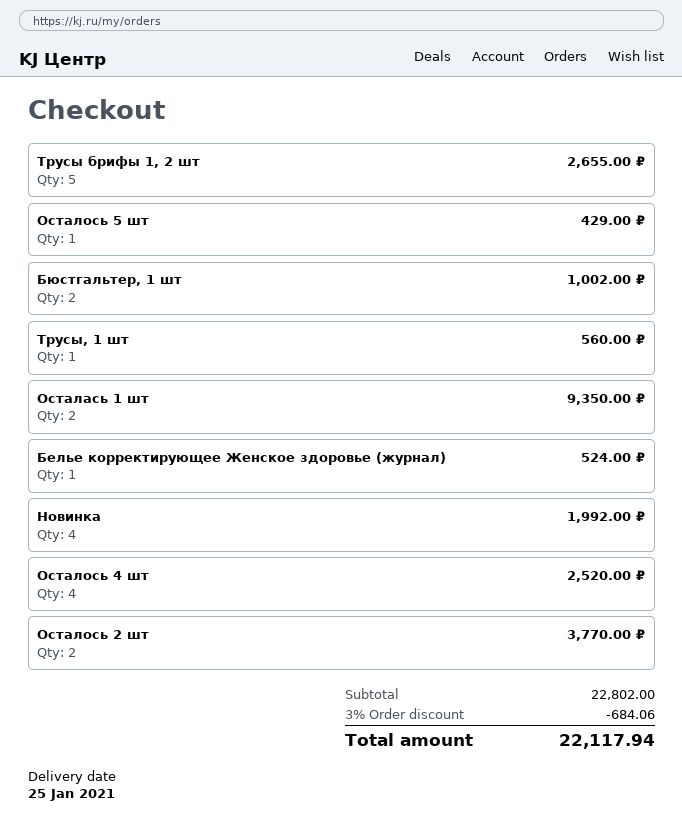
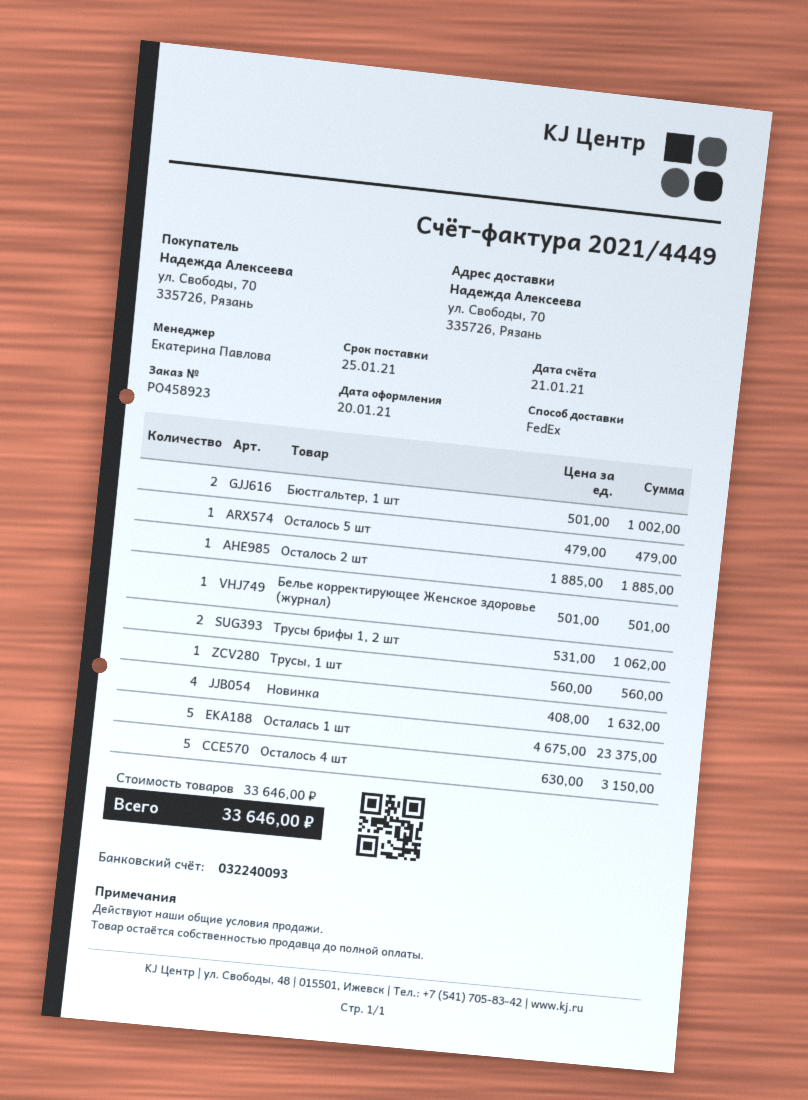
Трусы брифы 1, 2 шт: 5 for 2655.00 -> 2 for 1062.00
Осталось 5 шт: 1 for 429.00 -> 1 for 479.00
Осталась 1 шт: 2 for 9350.00 -> 5 for 23375.00
Белье корректирующее Женское здоровье (журнал): 1 for 524.00 -> 1 for 501.00
Новинка: 4 for 1992.00 -> 4 for 1632.00
Осталось 4 шт: 4 for 2520.00 -> 5 for 3150.00
Осталось 2 шт: 2 for 3770.00 -> 1 for 1885.00
subtotal: 22802.00 -> 33646.00
discount: 3% = 684.06 -> none
total: 22117.94 -> 33646.00

